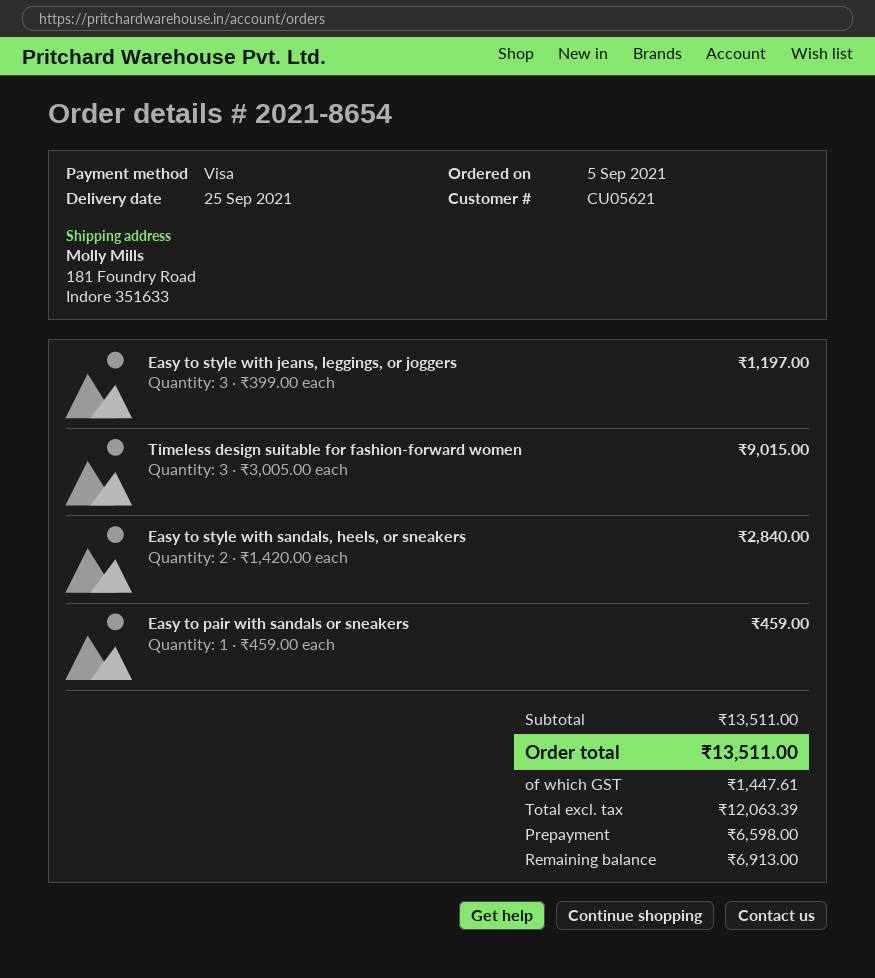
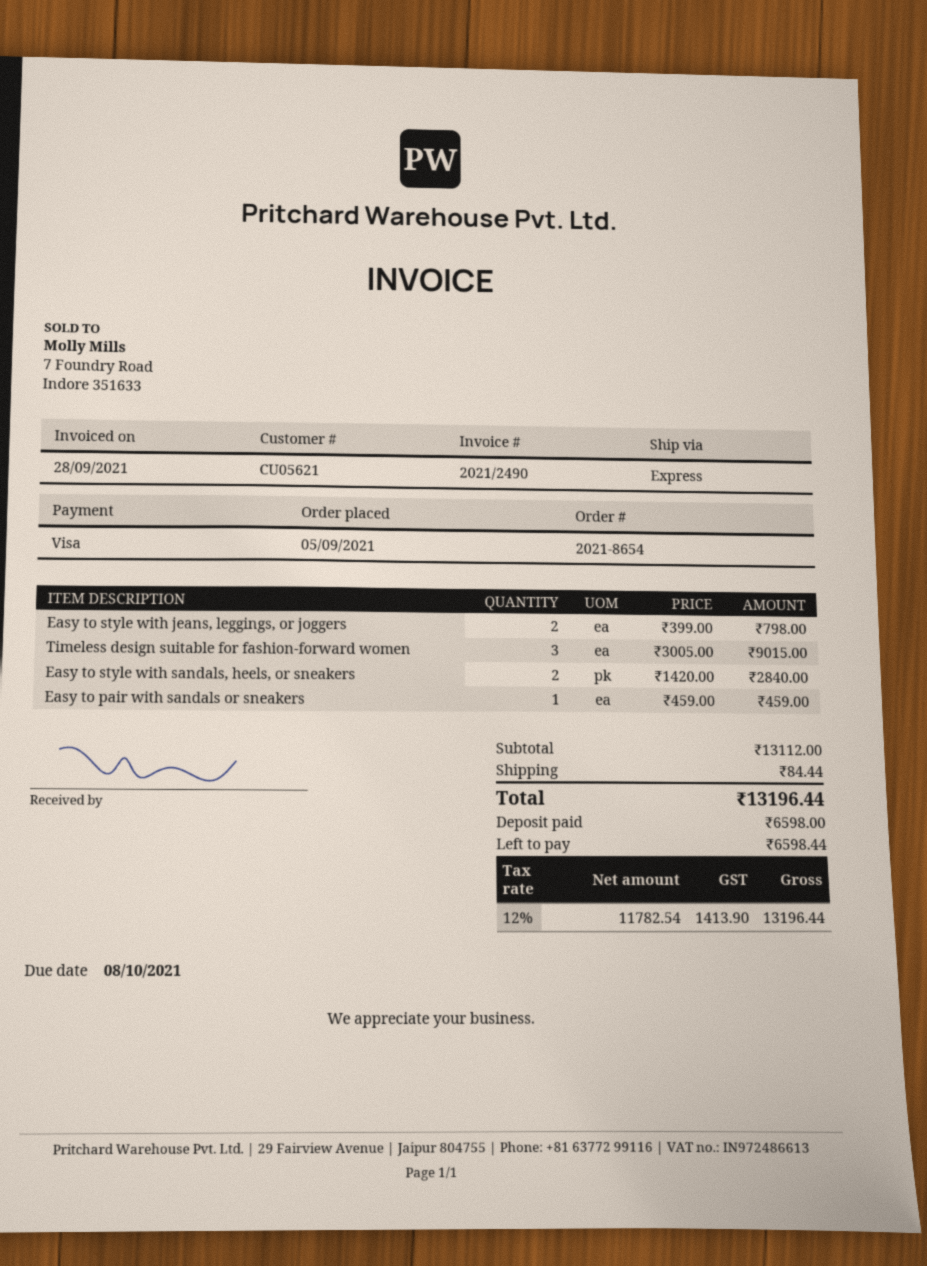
Easy to style with jeans, leggings, or joggers: 3 x 399.00 = 1197.00 -> 2 x 399.00 = 798.00
subtotal: 13511.00 -> 13112.00
shipping: none -> 84.44
net: 12063.39 -> 11782.54
tax: 1447.61 -> 1413.90
total: 13511.00 -> 13196.44
balance: 6913.00 -> 6598.44

